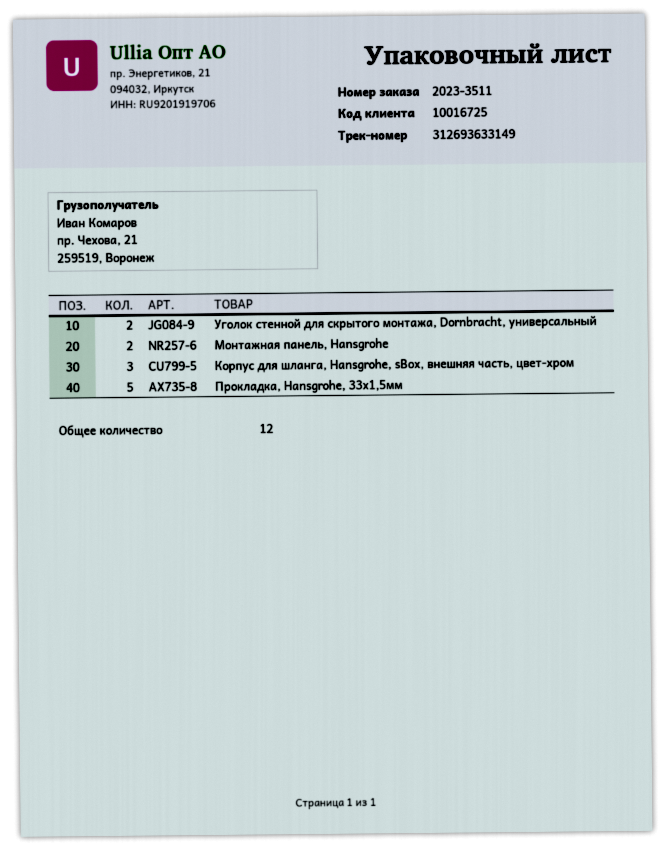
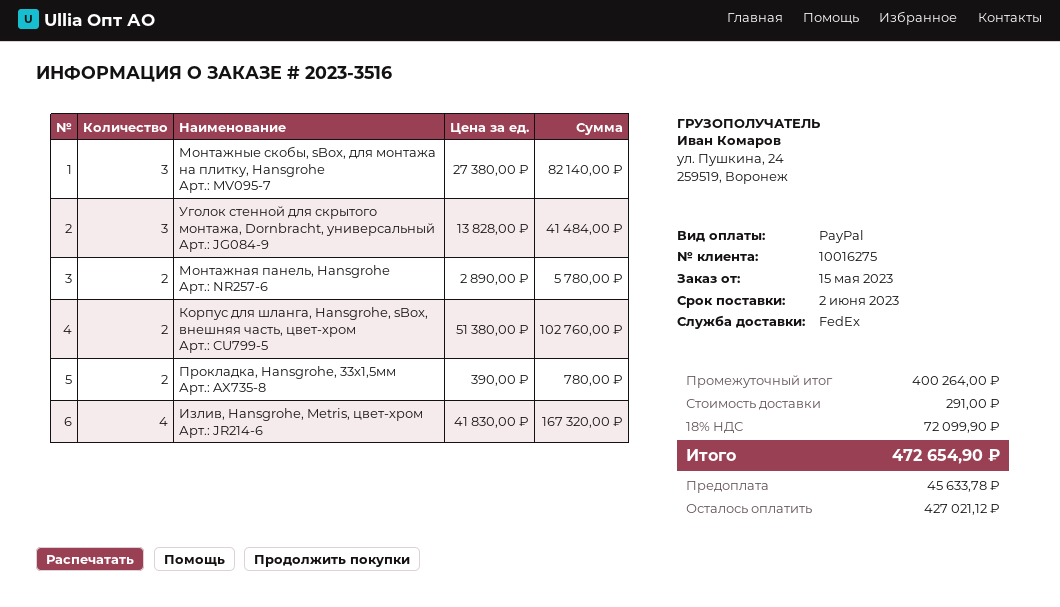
order number: 2023-3511 -> 2023-3516
customer number: 10016725 -> 10016275
ship to: пр. Чехова, 21, 259519, Воронеж -> ул. Пушкина, 24, 259519, Воронеж
Уголок стенной для скрытого монтажа, Dornbracht, универсальный: 2 -> 3
Корпус для шланга, Hansgrohe, sBox, внешняя часть, цвет-хром: 3 -> 2
Прокладка, Hansgrohe, 33x1,5мм: 5 -> 2
Монтажные скобы, sBox, для монтажа на плитку, Hansgrohe: none -> 3
Излив, Hansgrohe, Metris, цвет-хром: none -> 4

